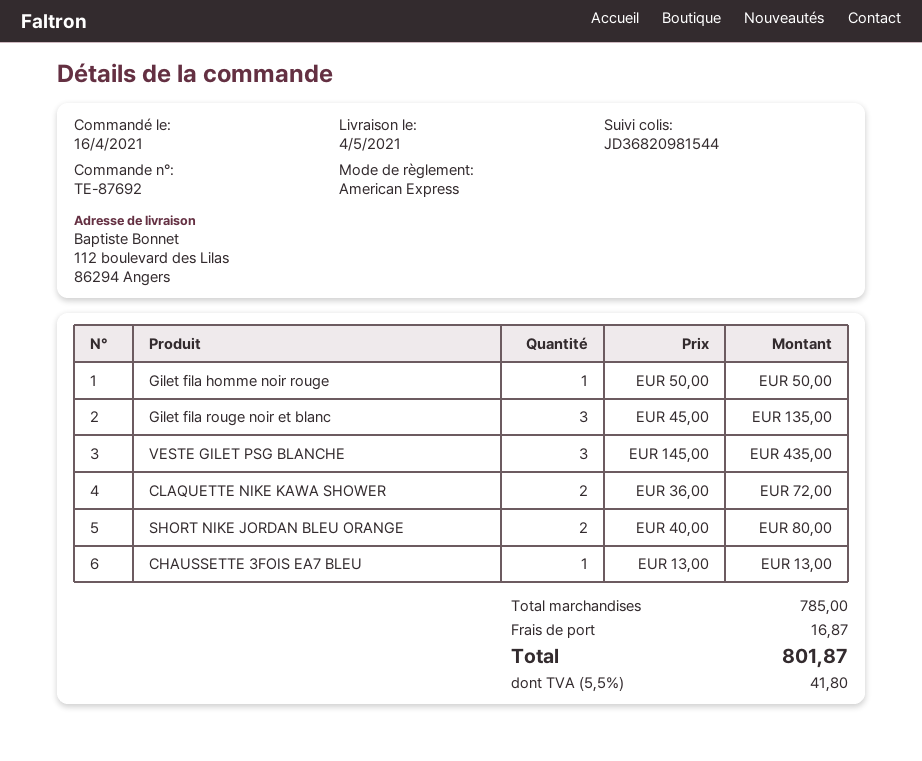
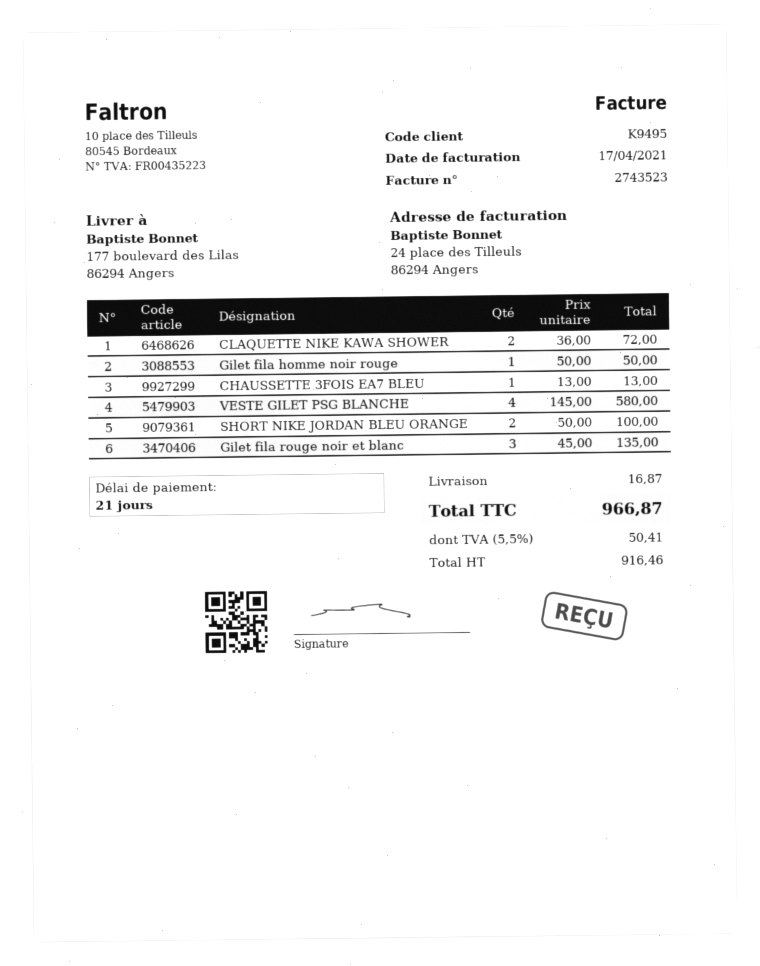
ship to: 112 boulevard des Lilas, 86294 Angers -> 177 boulevard des Lilas, 86294 Angers
VESTE GILET PSG BLANCHE: 3 x 145.00 = 435.00 -> 4 x 145.00 = 580.00
SHORT NIKE JORDAN BLEU ORANGE: 2 x 40.00 = 80.00 -> 2 x 50.00 = 100.00
tax: 5.5% = 41.80 -> 5.5% = 50.41
total: 801.87 -> 966.87

